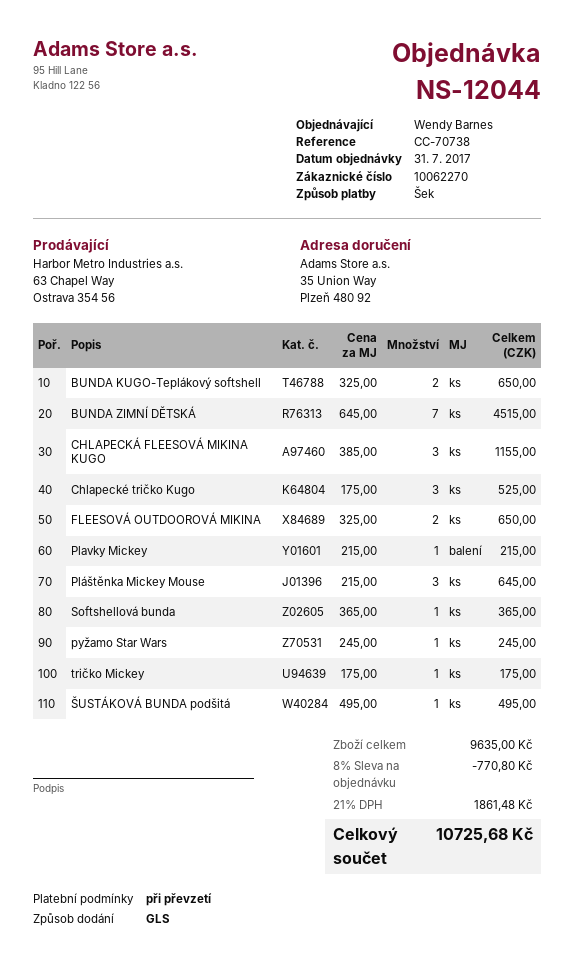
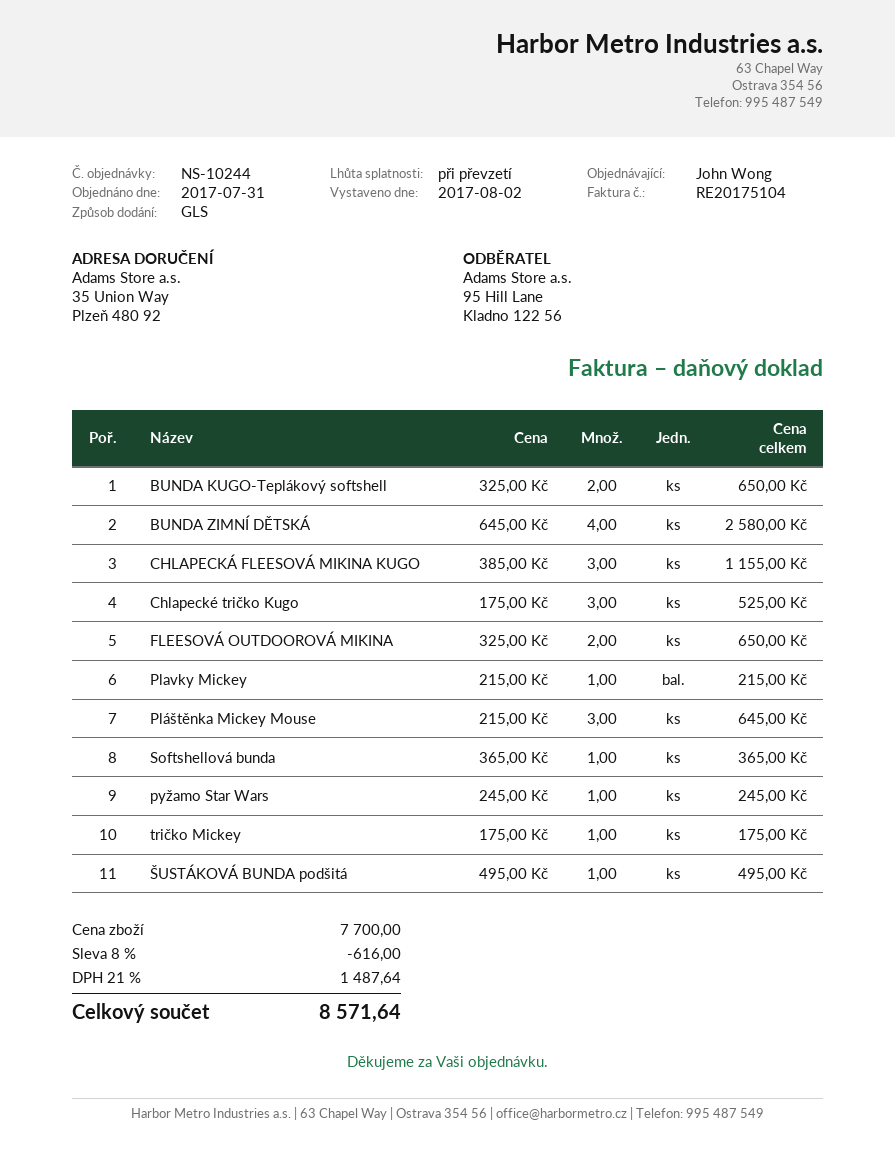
order number: NS-12044 -> NS-10244
ordered by: Wendy Barnes -> John Wong
BUNDA ZIMNÍ DĚTSKÁ: 7 x 645.00 = 4515.00 -> 4 x 645.00 = 2580.00
subtotal: 9635.00 -> 7700.00
discount: 8% = 770.80 -> 8% = 616.00
tax: 21% = 1861.48 -> 21% = 1487.64
total: 10725.68 -> 8571.64

